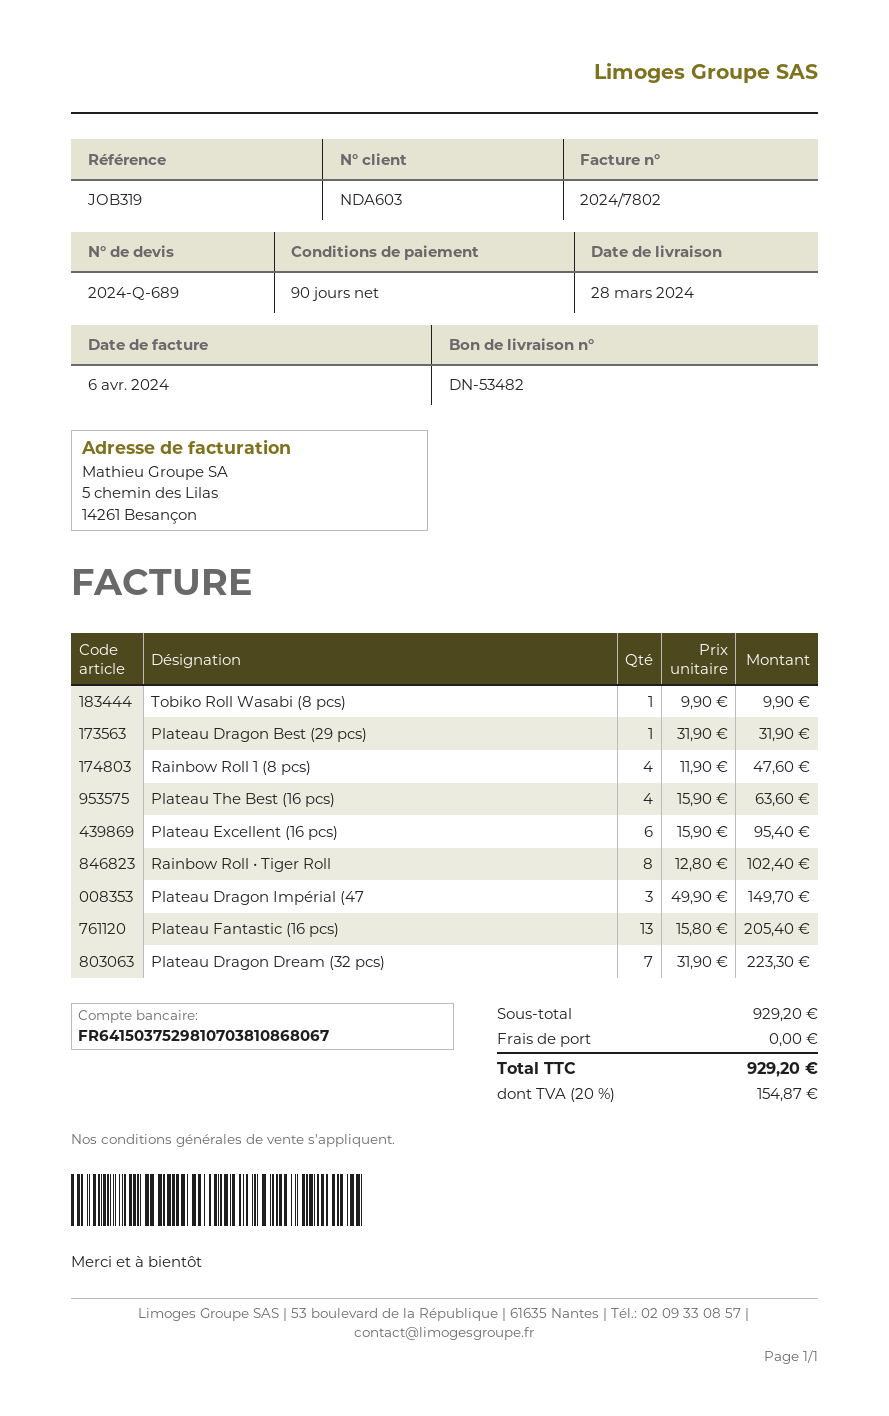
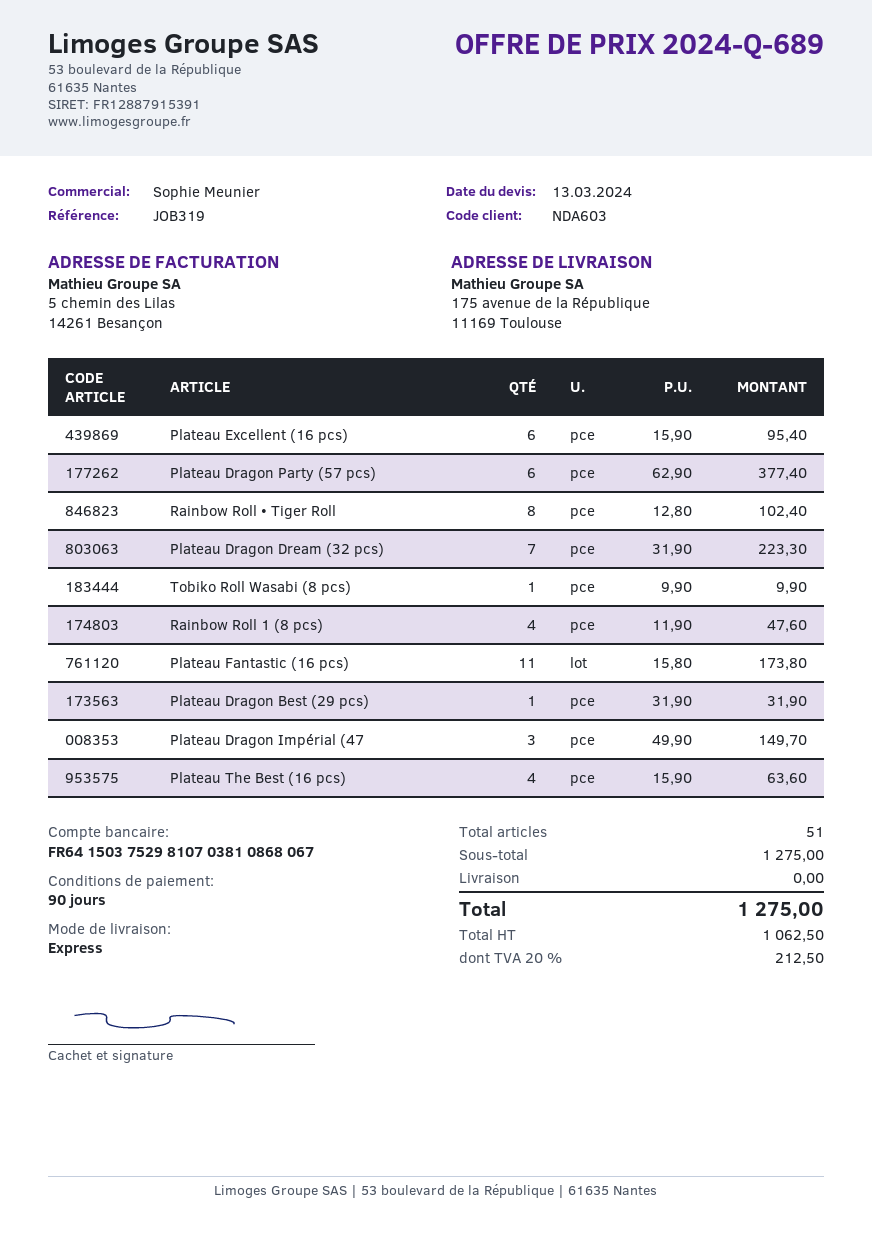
Plateau Fantastic (16 pcs): 13 x 15.80 = 205.40 -> 11 x 15.80 = 173.80
Plateau Dragon Party (57 pcs): none -> 6 x 62.90 = 377.40
subtotal: 929.20 -> 1275.00
tax: 20% = 154.87 -> 20% = 212.50
total: 929.20 -> 1275.00

